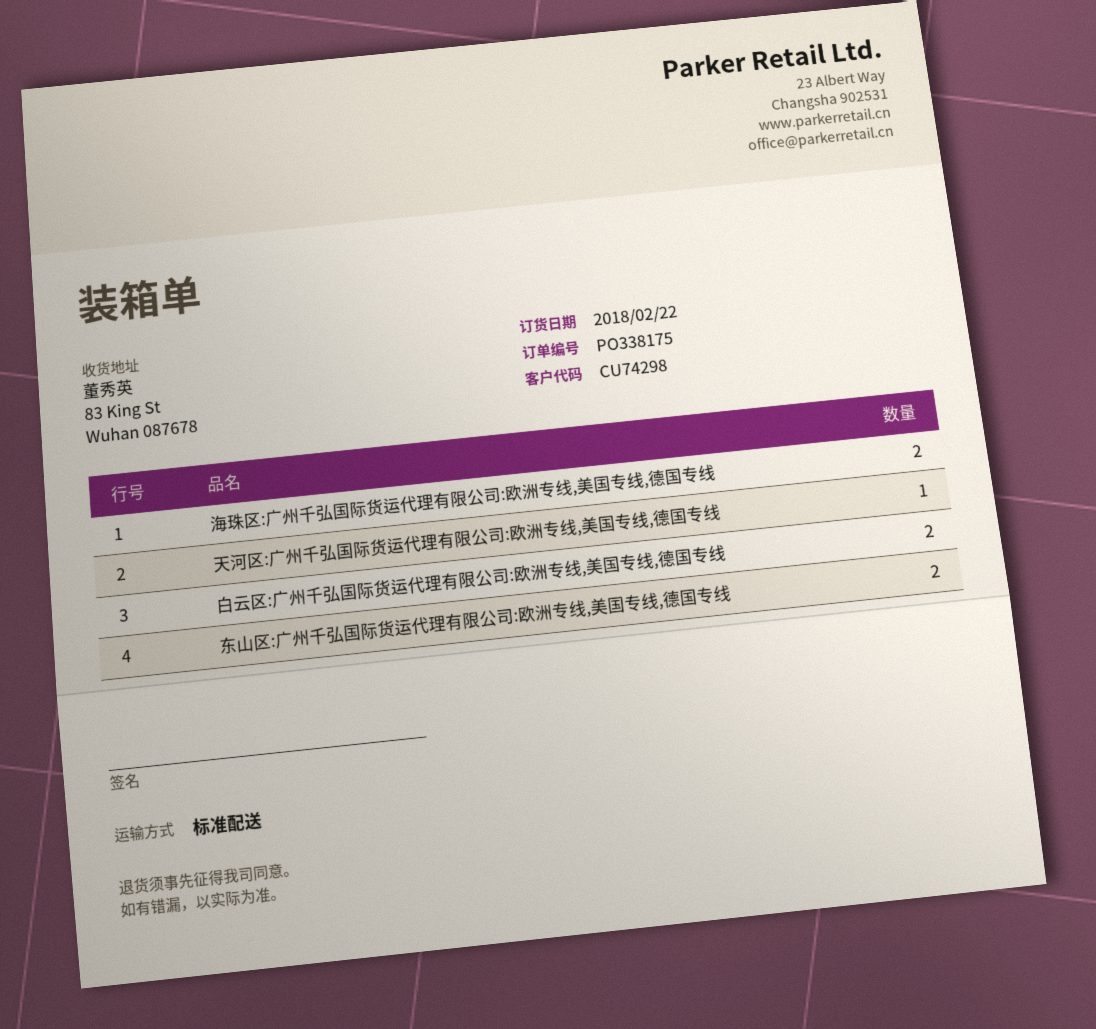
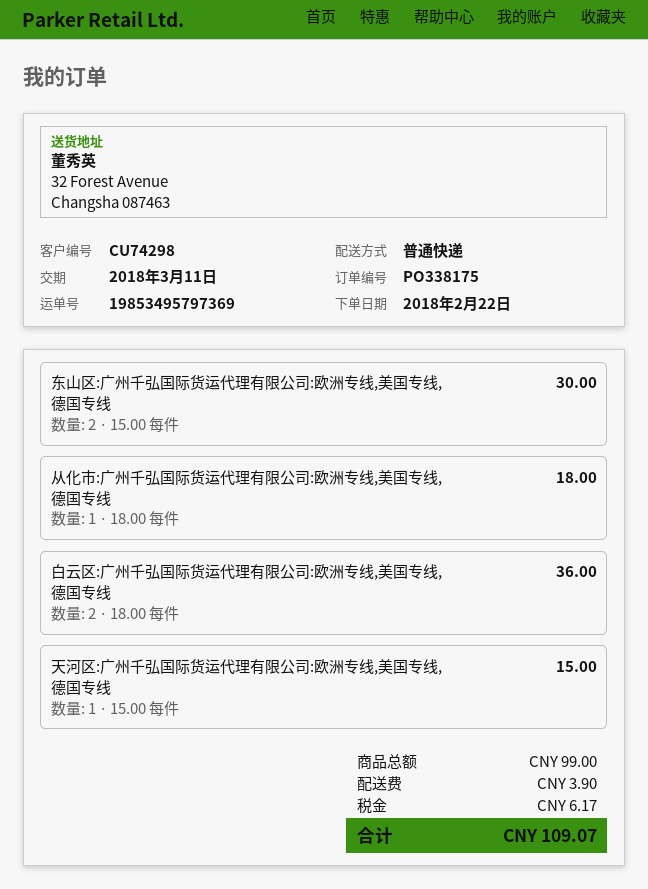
ship to: 83 King St, Wuhan 087678 -> 32 Forest Avenue, Changsha 087463
海珠区:广州千弘国际货运代理有限公司:欧洲专线,美国专线,德国专线: 2 -> none
从化市:广州千弘国际货运代理有限公司:欧洲专线,美国专线,德国专线: none -> 1

